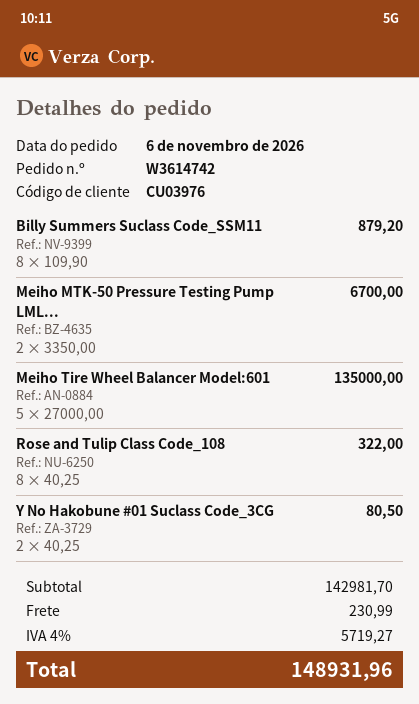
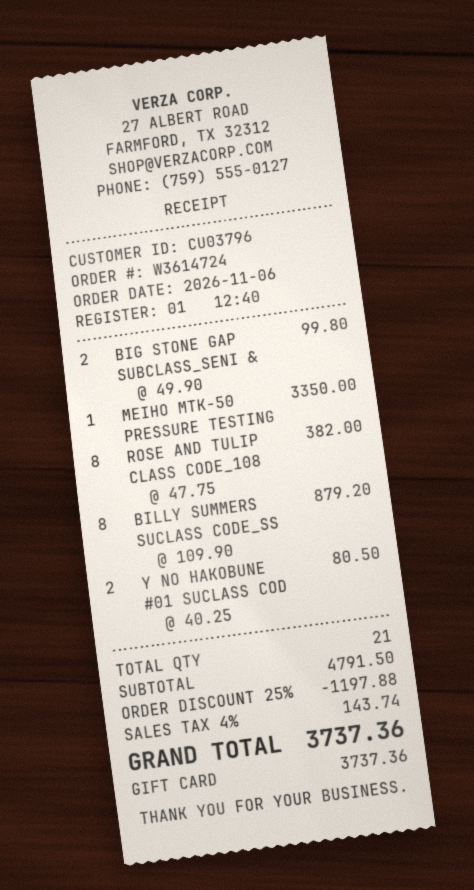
order number: W3614742 -> W3614724
customer number: CU03976 -> CU03796
Meiho MTK-50 Pressure Testing Pump LML...: 2 x 3350.00 = 6700.00 -> 1 x 3350.00 = 3350.00
Meiho Tire Wheel Balancer Model:601: 5 x 27000.00 = 135000.00 -> none
Rose and Tulip Class Code_108: 8 x 40.25 = 322.00 -> 8 x 47.75 = 382.00
BIG STONE GAP SUBCLASS_SENI &: none -> 2 x 49.90 = 99.80
subtotal: 142981.70 -> 4791.50
discount: none -> 25% = 1197.88
shipping: 230.99 -> none
tax: 4% = 5719.27 -> 4% = 143.74
total: 148931.96 -> 3737.36

